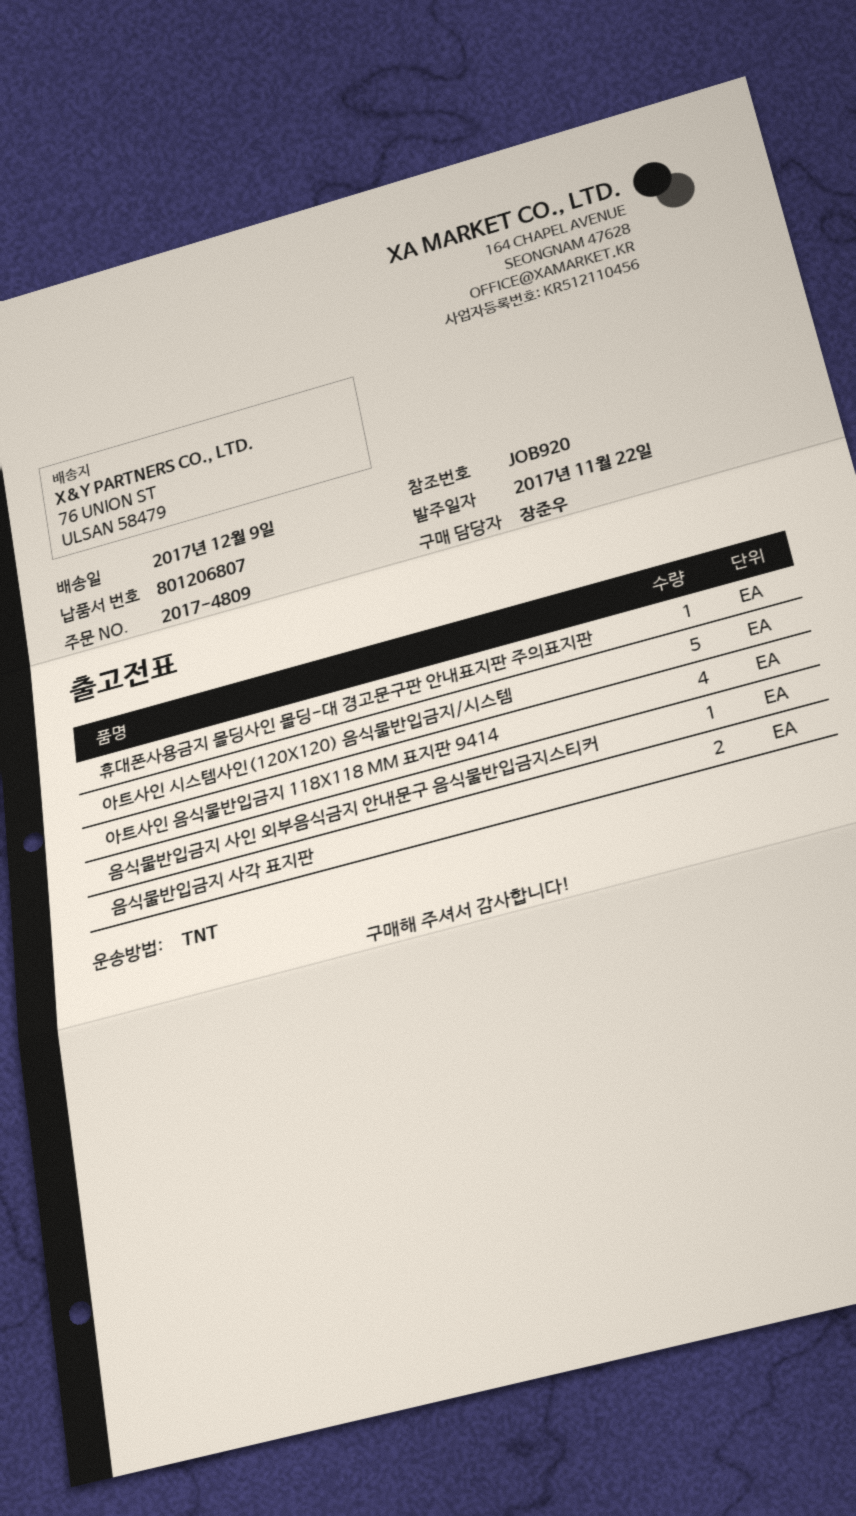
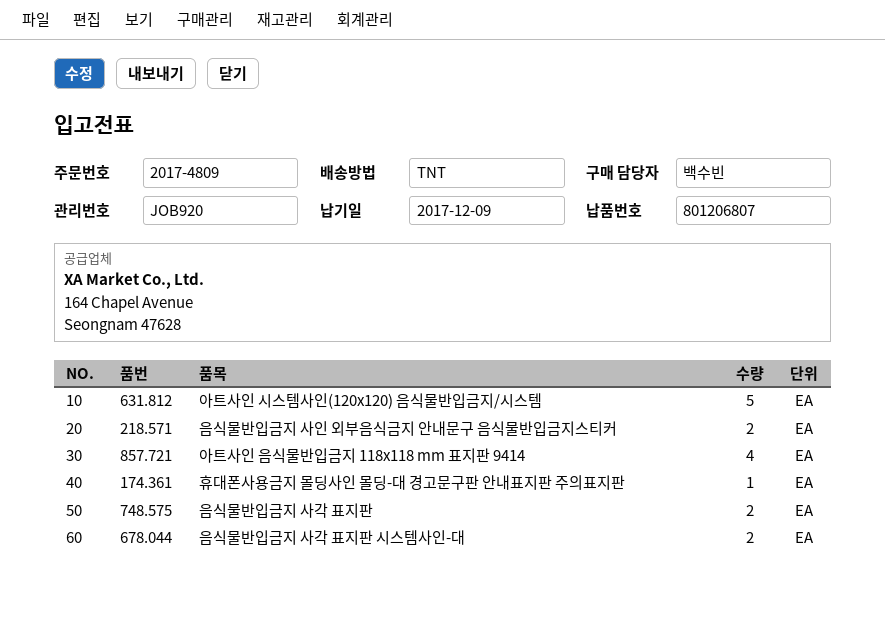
ordered by: 장준우 -> 백수빈
음식물반입금지 사인 외부음식금지 안내문구 음식물반입금지스티커: 1 -> 2
음식물반입금지 사각 표지판 시스템사인-대: none -> 2

